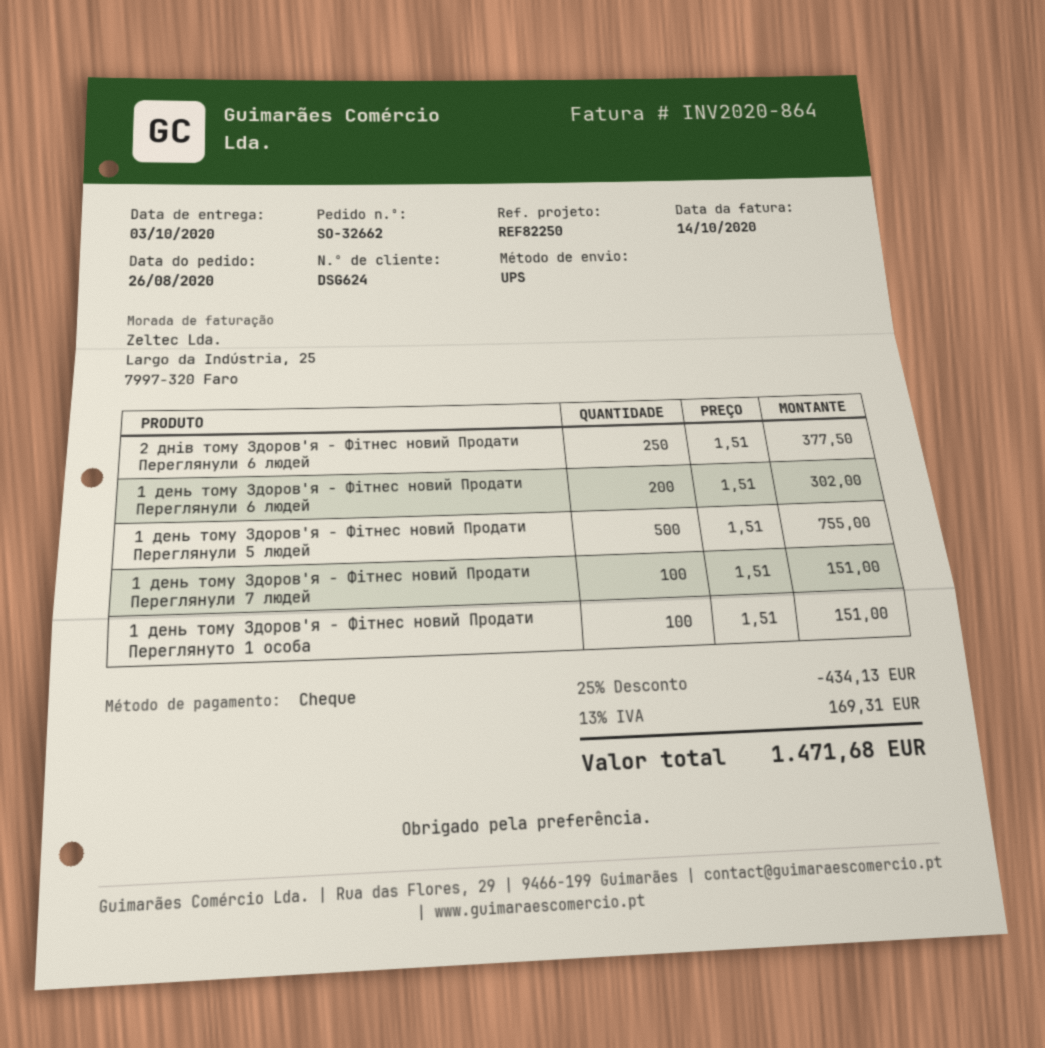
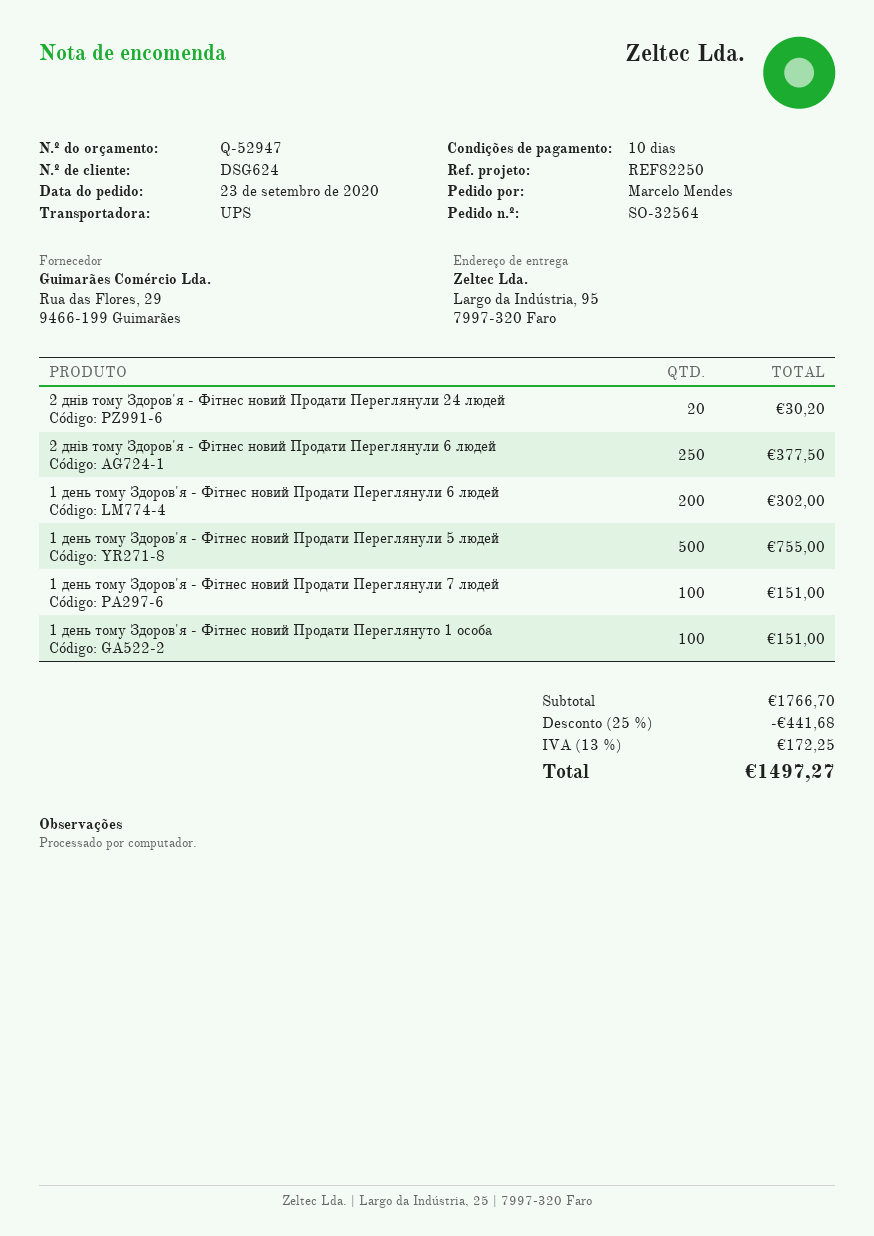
order number: SO-32662 -> SO-32564
order date: 2020-08-26 -> 2020-09-23
2 днів тому Здоров'я - Фітнес новий Продати Переглянули 24 людей: none -> 20 for 30.20
discount: 25% = 434.13 -> 25% = 441.68
tax: 13% = 169.31 -> 13% = 172.25
total: 1471.68 -> 1497.27

